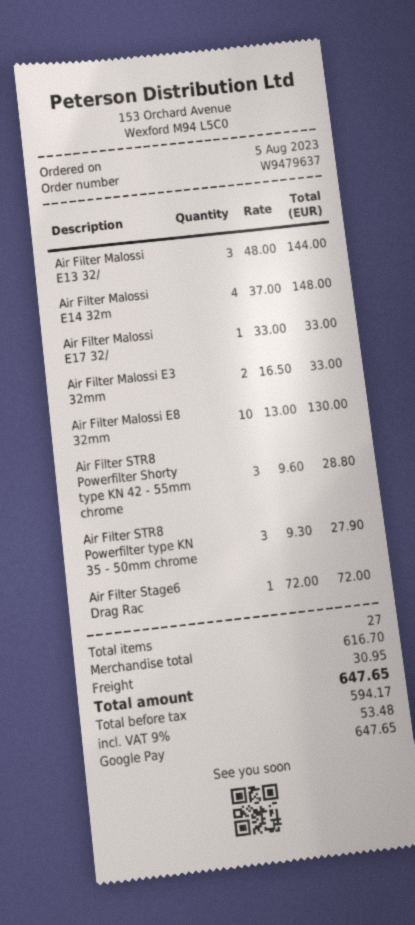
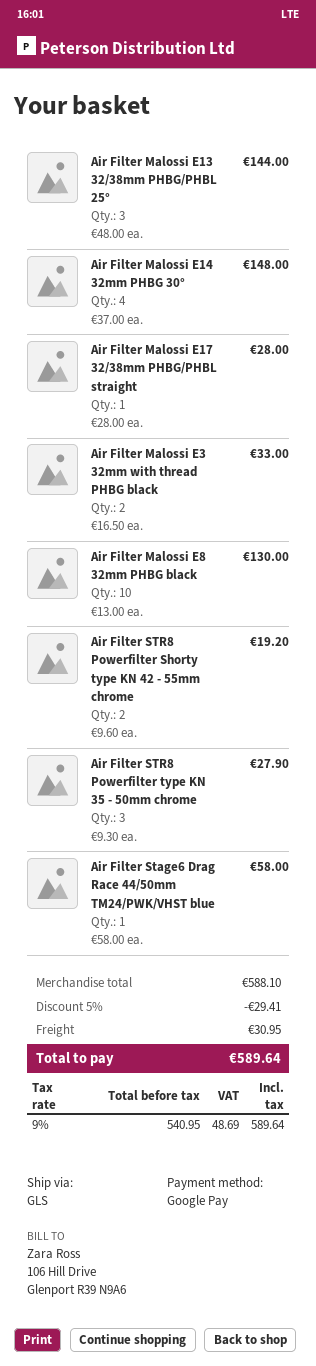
Air Filter Malossi E17 32/: 1 x 33.00 = 33.00 -> 1 x 28.00 = 28.00
Air Filter STR8 Powerfilter Shorty type KN 42 - 55mm chrome: 3 x 9.60 = 28.80 -> 2 x 9.60 = 19.20
Air Filter Stage6 Drag Rac: 1 x 72.00 = 72.00 -> 1 x 58.00 = 58.00
subtotal: 616.70 -> 588.10
discount: none -> 5% = 29.41
net: 594.17 -> 540.95
tax: 9% = 53.48 -> 9% = 48.69
total: 647.65 -> 589.64

